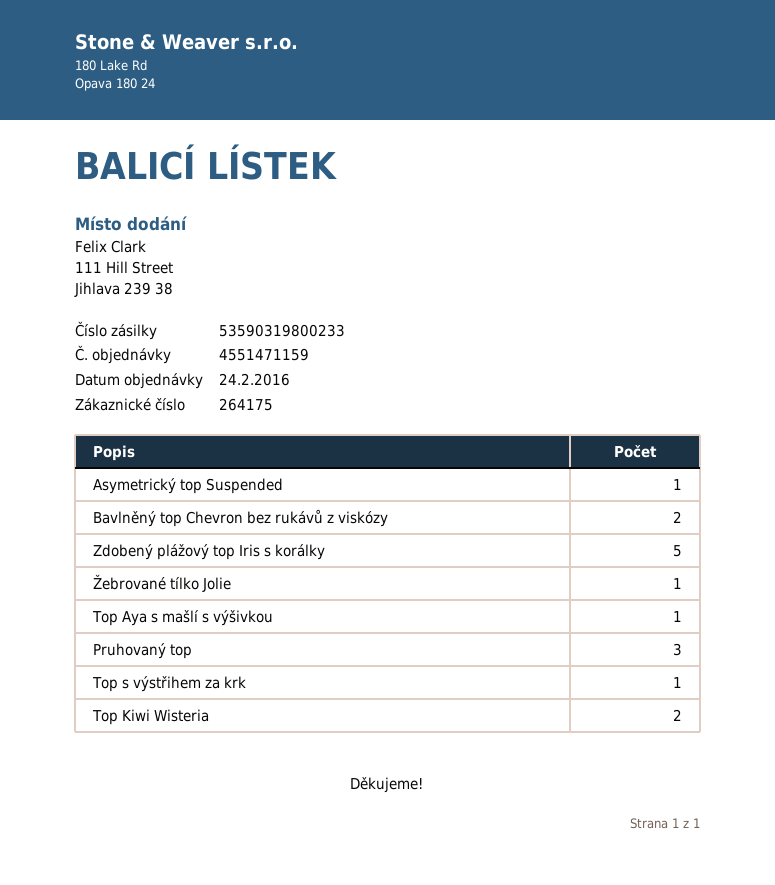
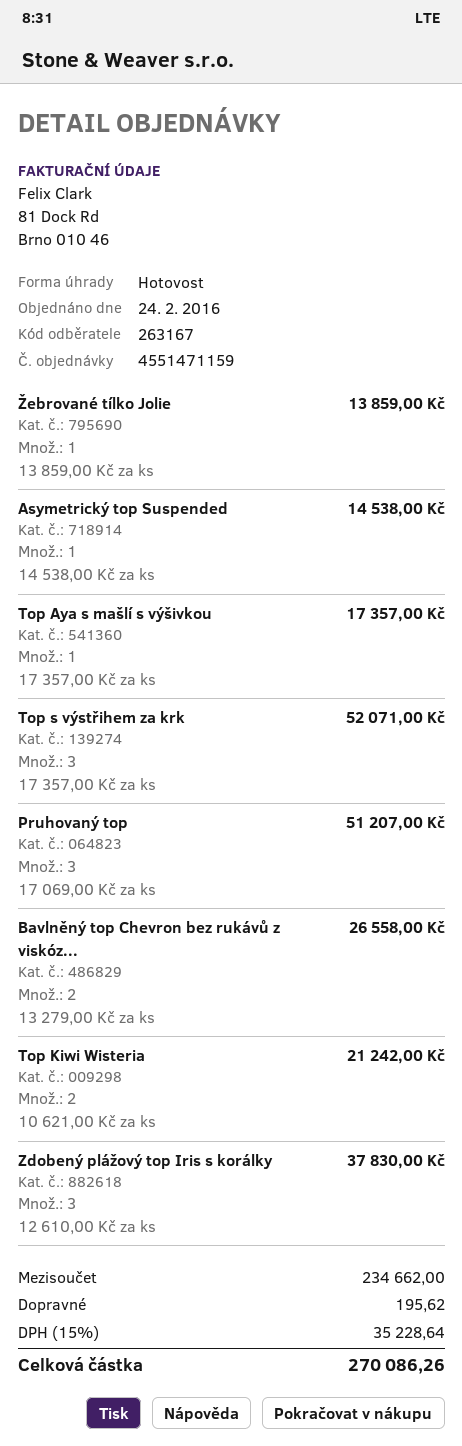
customer number: 264175 -> 263167
Zdobený plážový top Iris s korálky: 5 -> 3
Top s výstřihem za krk: 1 -> 3

